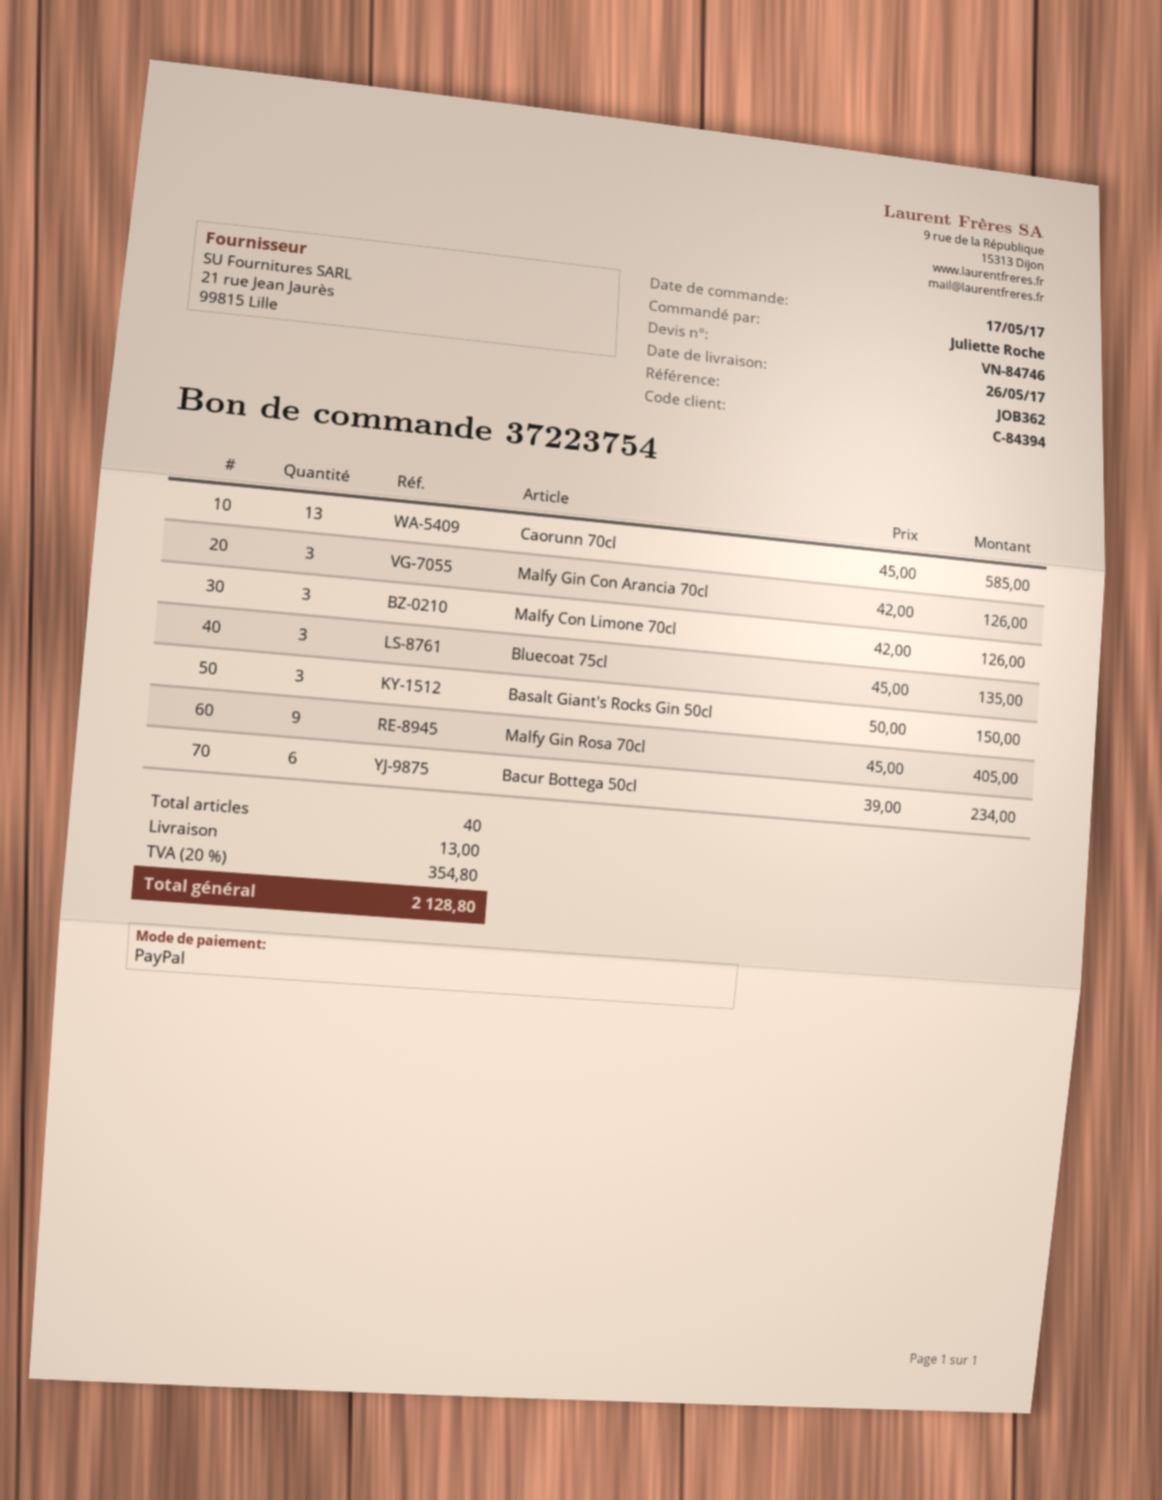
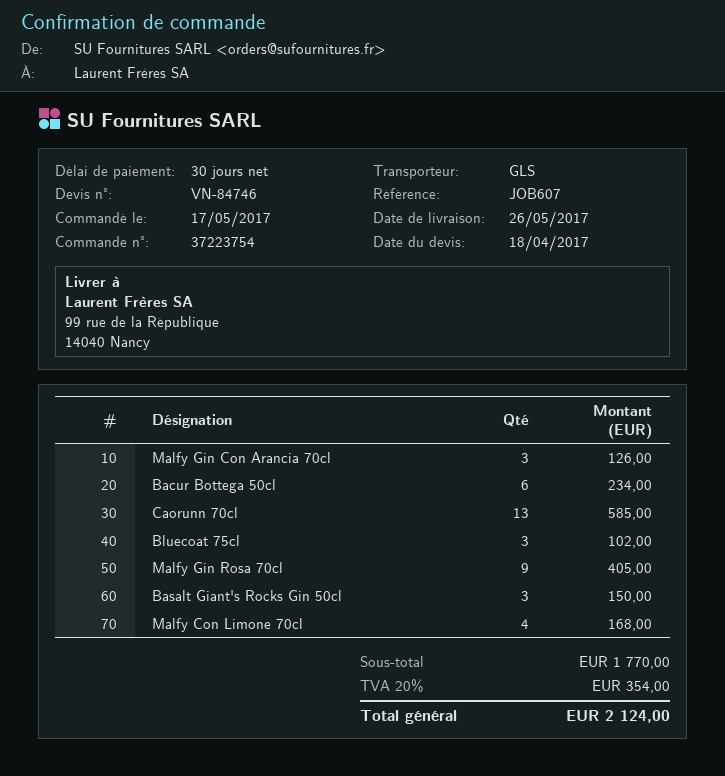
reference: JOB362 -> JOB607
Malfy Con Limone 70cl: 3 for 126.00 -> 4 for 168.00
Bluecoat 75cl: 3 for 135.00 -> 3 for 102.00
shipping: 13.00 -> none
tax: 20% = 354.80 -> 20% = 354.00
total: 2128.80 -> 2124.00

